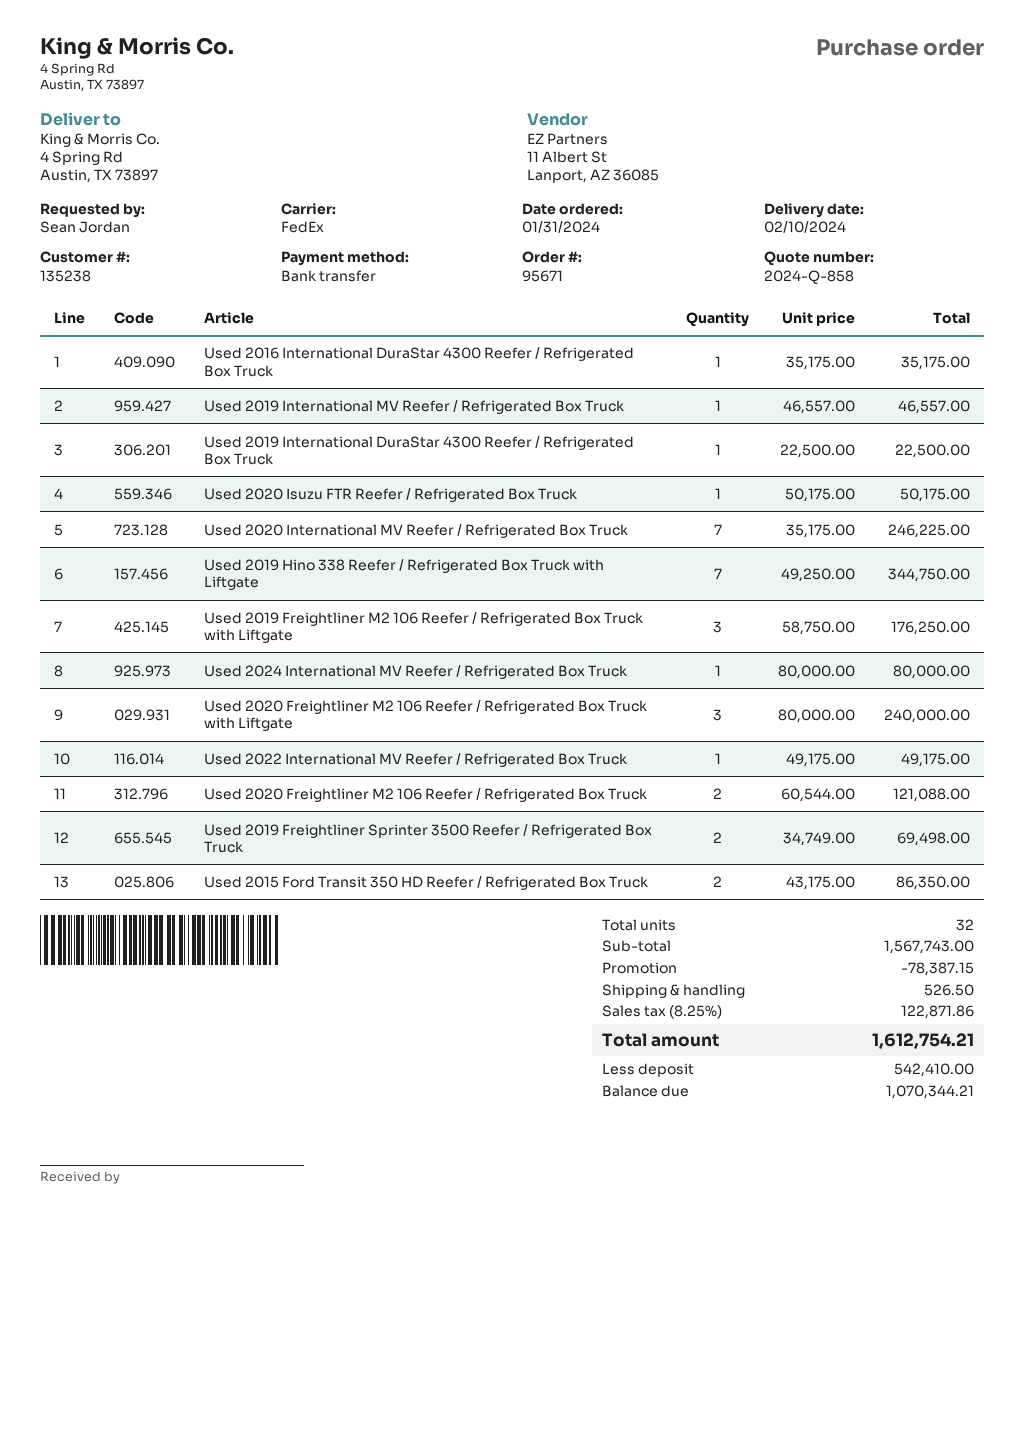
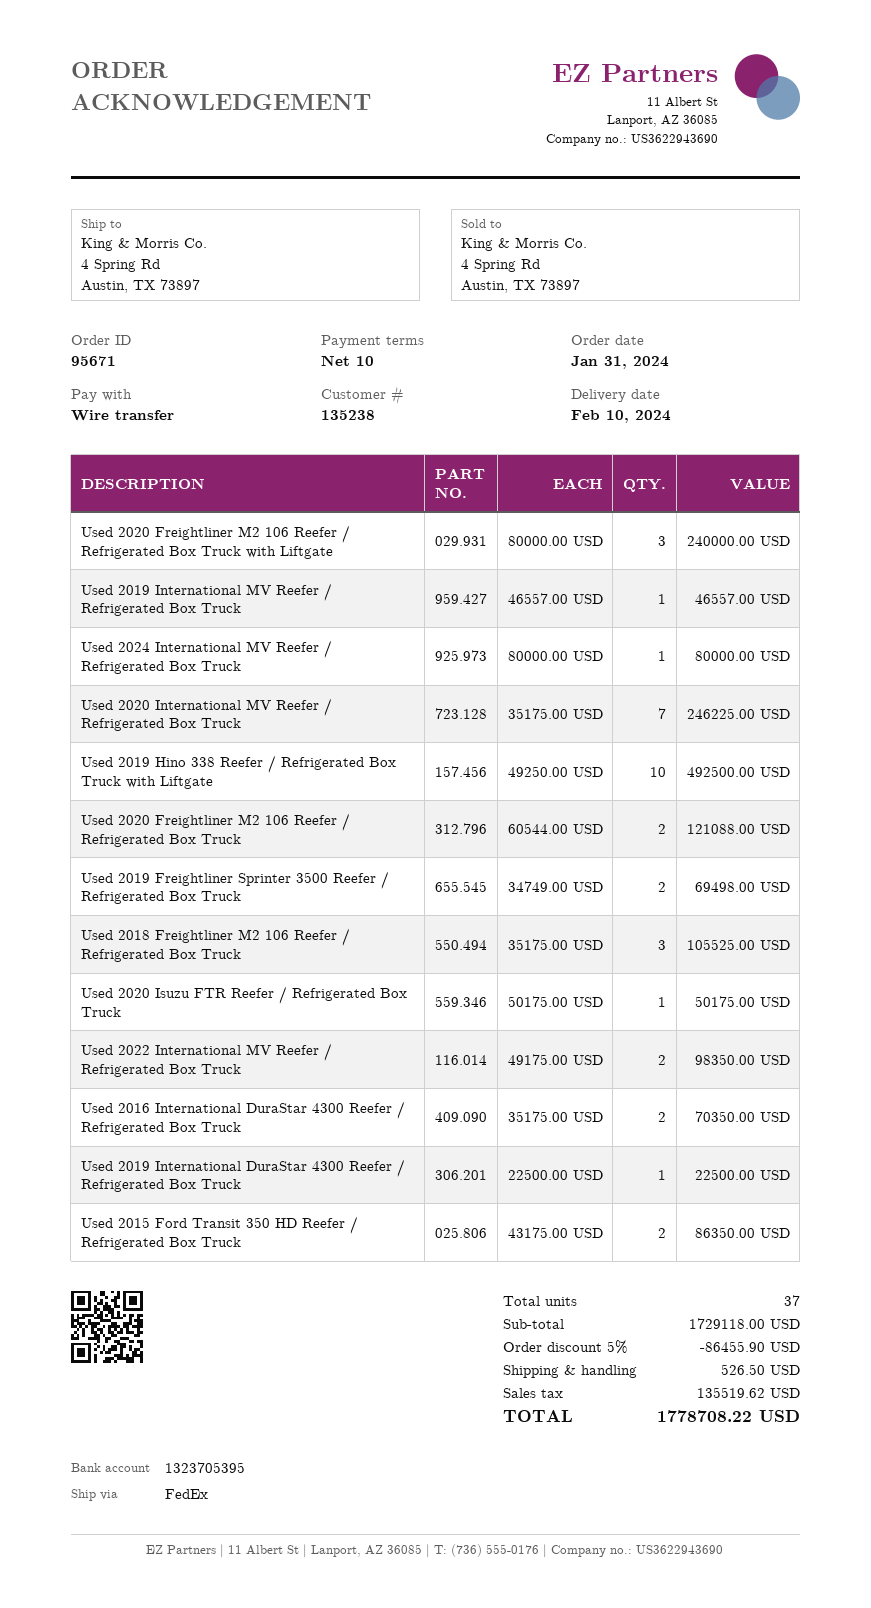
Used 2016 International DuraStar 4300 Reefer / Refrigerated Box Truck: 1 x 35175.00 = 35175.00 -> 2 x 35175.00 = 70350.00
Used 2019 Hino 338 Reefer / Refrigerated Box Truck with Liftgate: 7 x 49250.00 = 344750.00 -> 10 x 49250.00 = 492500.00
Used 2019 Freightliner M2 106 Reefer / Refrigerated Box Truck with Liftgate: 3 x 58750.00 = 176250.00 -> none
Used 2022 International MV Reefer / Refrigerated Box Truck: 1 x 49175.00 = 49175.00 -> 2 x 49175.00 = 98350.00
Used 2018 Freightliner M2 106 Reefer / Refrigerated Box Truck: none -> 3 x 35175.00 = 105525.00
total quantity: 32 -> 37
subtotal: 1567743.00 -> 1729118.00
discount: 78387.15 -> 86455.90
tax: 122871.86 -> 135519.62
total: 1612754.21 -> 1778708.22

